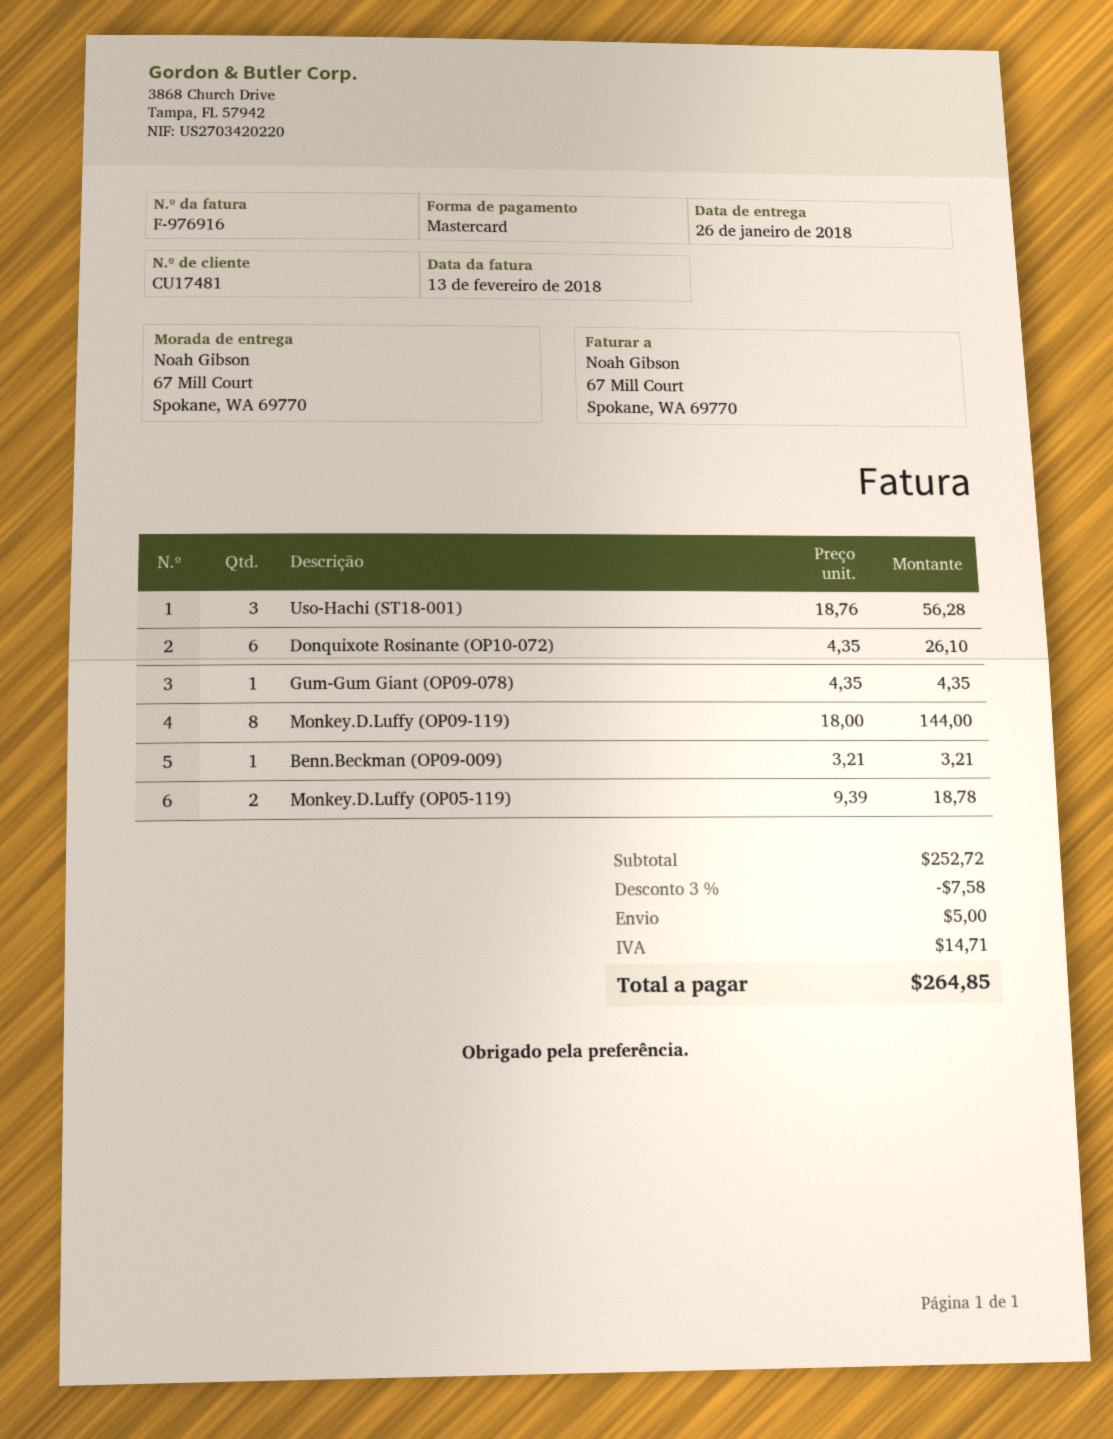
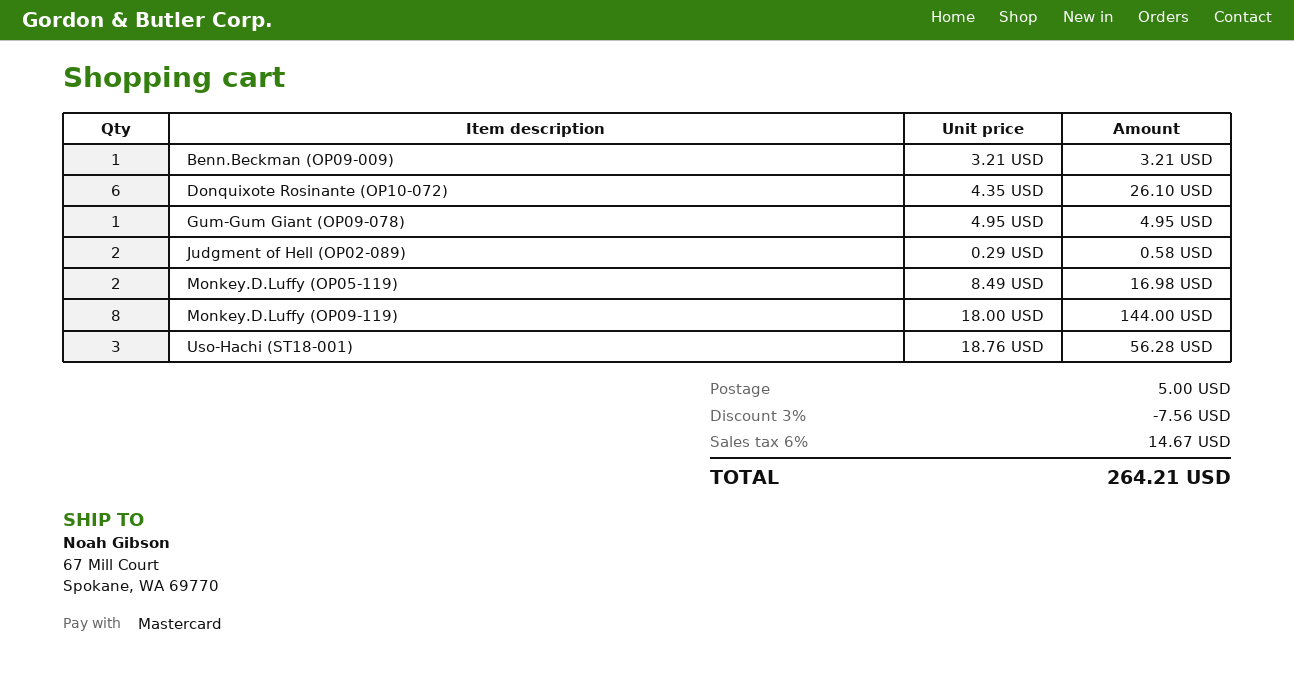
Gum-Gum Giant (OP09-078): 1 x 4.35 = 4.35 -> 1 x 4.95 = 4.95
Monkey.D.Luffy (OP05-119): 2 x 9.39 = 18.78 -> 2 x 8.49 = 16.98
Judgment of Hell (OP02-089): none -> 2 x 0.29 = 0.58
discount: 3% = 7.58 -> 3% = 7.56
tax: 14.71 -> 14.67
total: 264.85 -> 264.21

